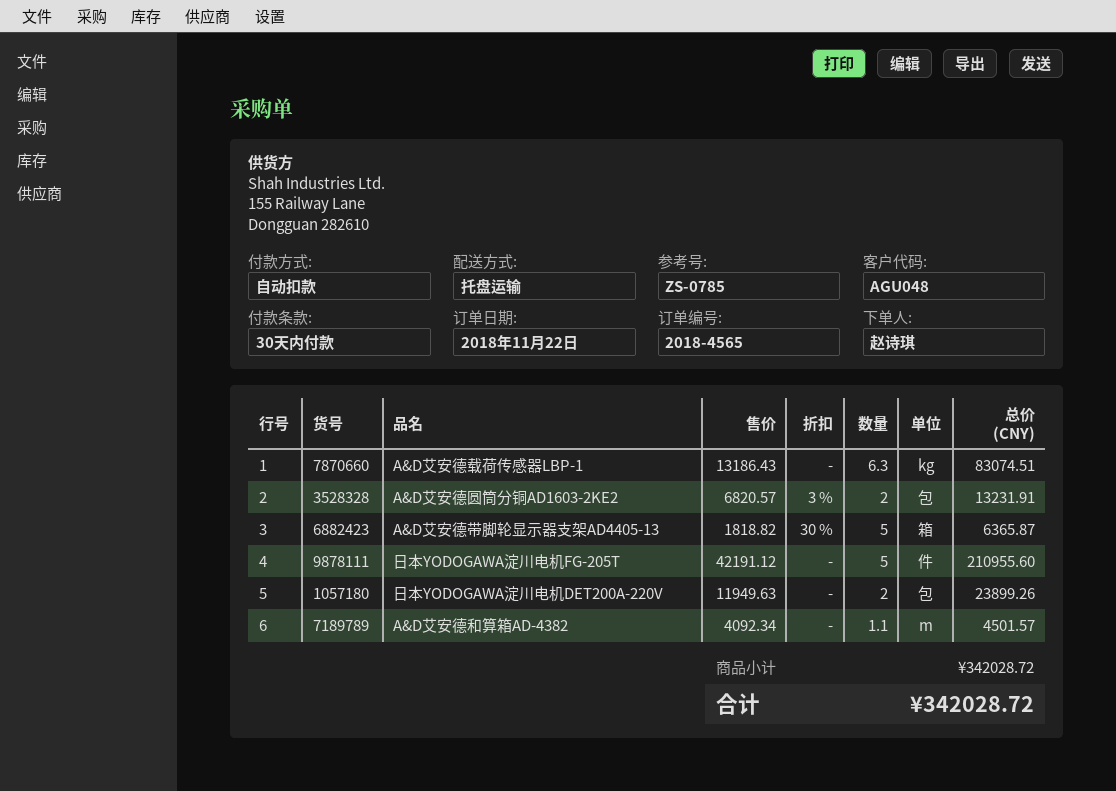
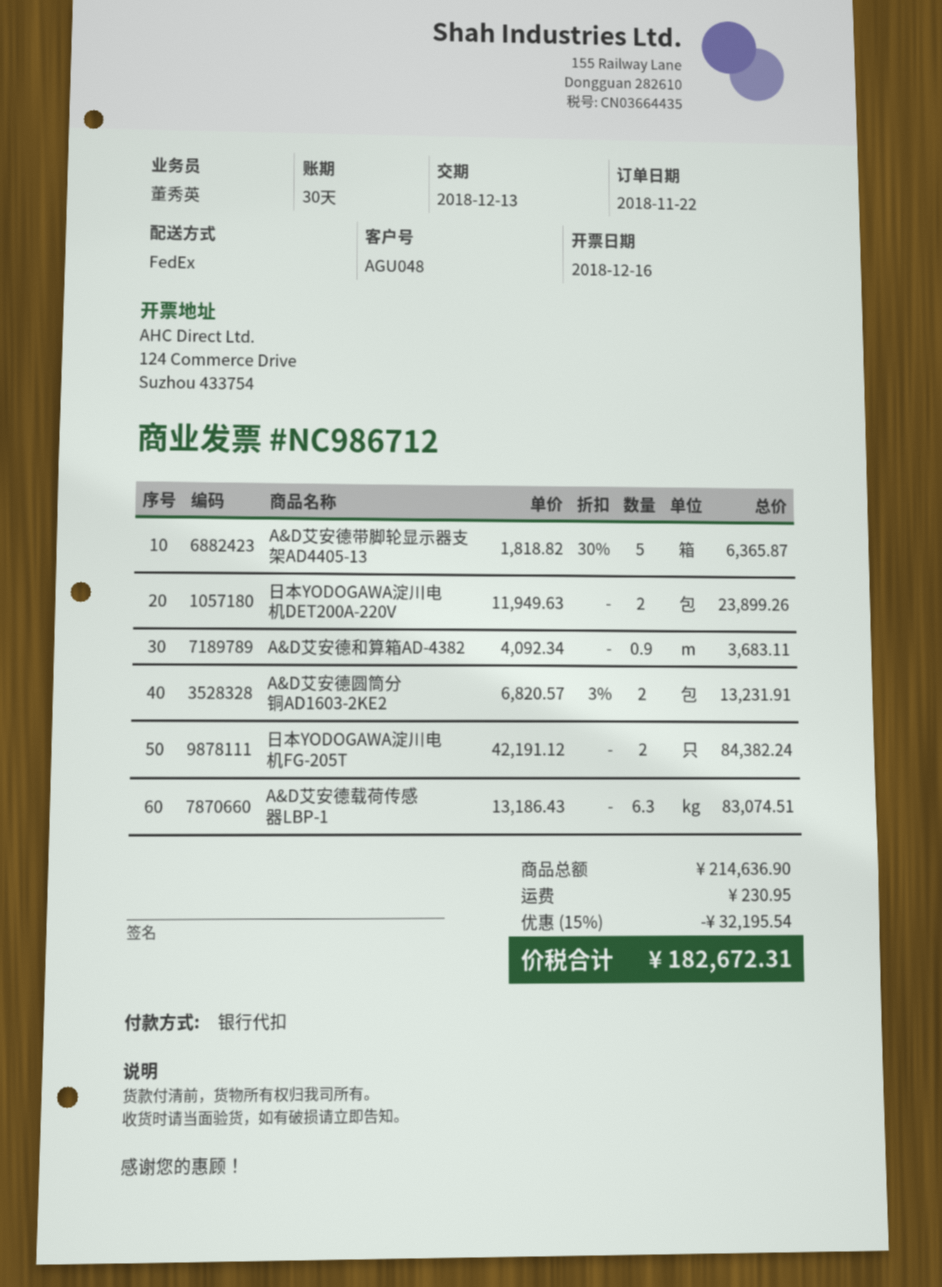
shipping method: pallet freight -> FedEx
日本YODOGAWA淀川电机FG-205T: 5 x 42191.12 = 210955.60 -> 2 x 42191.12 = 84382.24
A&D艾安德和算箱AD-4382: 1.1 x 4092.34 = 4501.57 -> 0.9 x 4092.34 = 3683.11
subtotal: 342028.72 -> 214636.90
discount: none -> 15% = 32195.54
shipping: none -> 230.95
total: 342028.72 -> 182672.31

